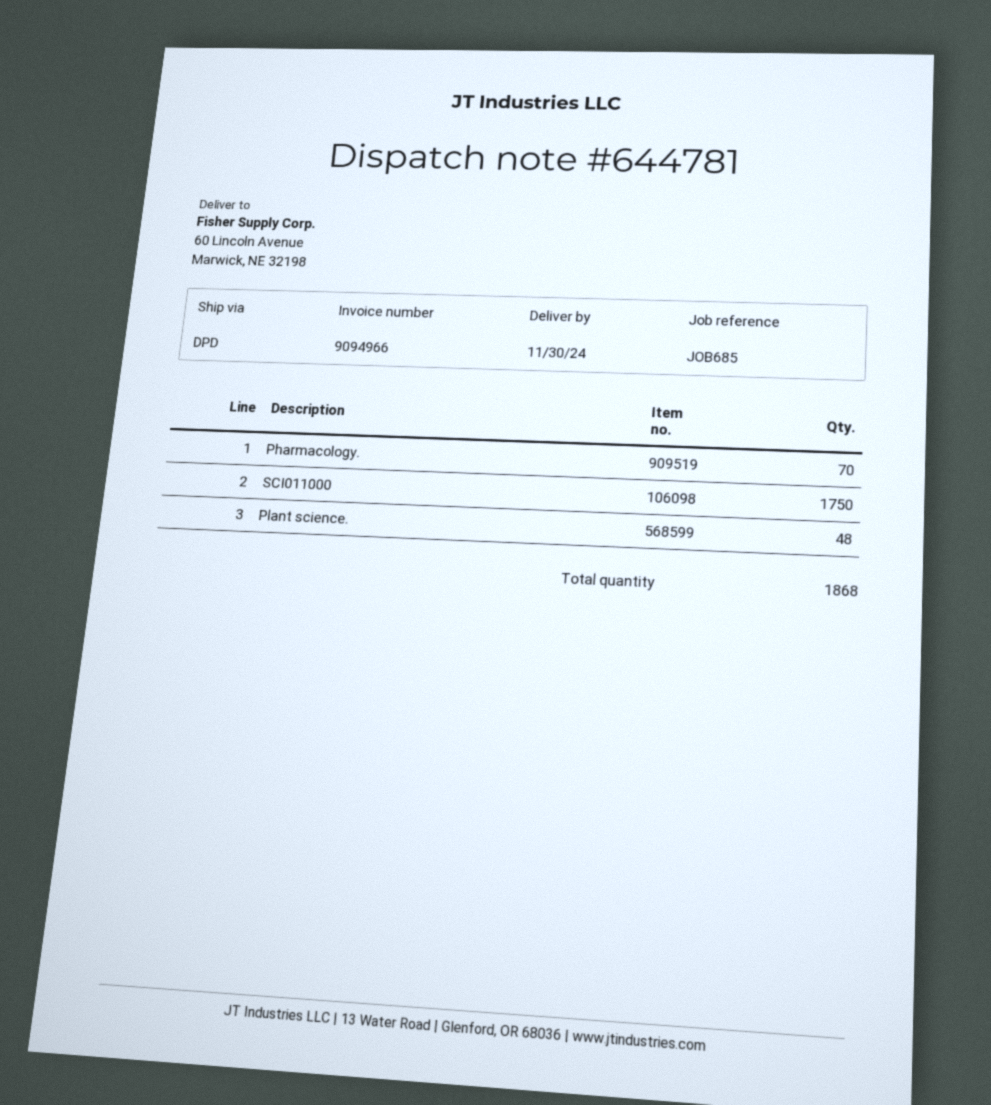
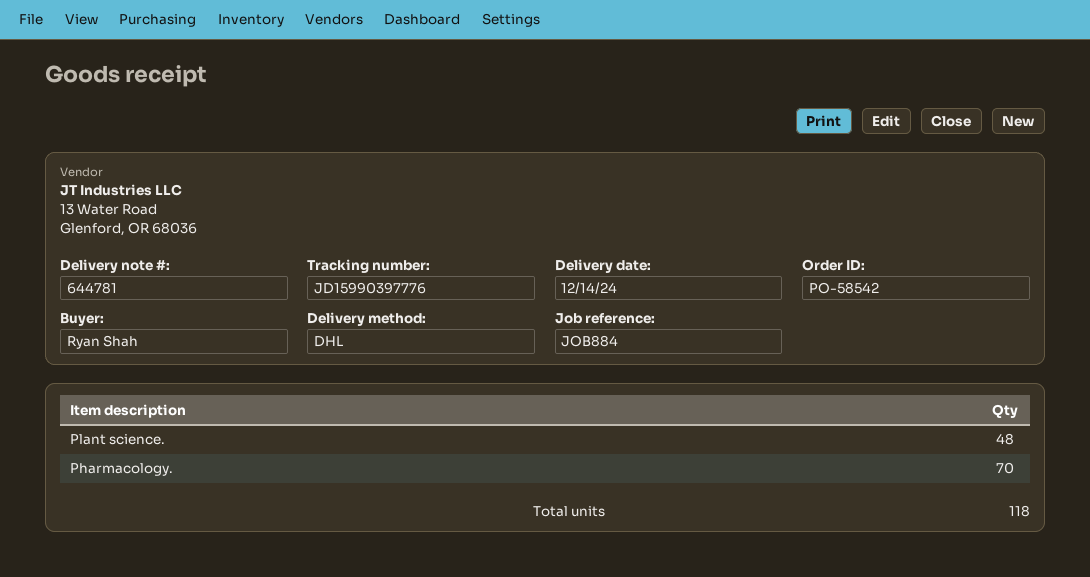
delivery date: 2024-11-30 -> 2024-12-14
reference: JOB685 -> JOB884
shipping method: DPD -> DHL
SCI011000: 1750 -> none
total quantity: 1868 -> 118

